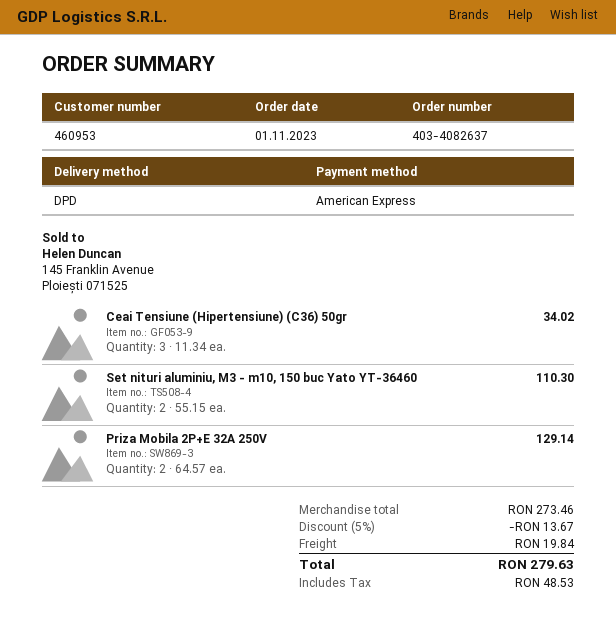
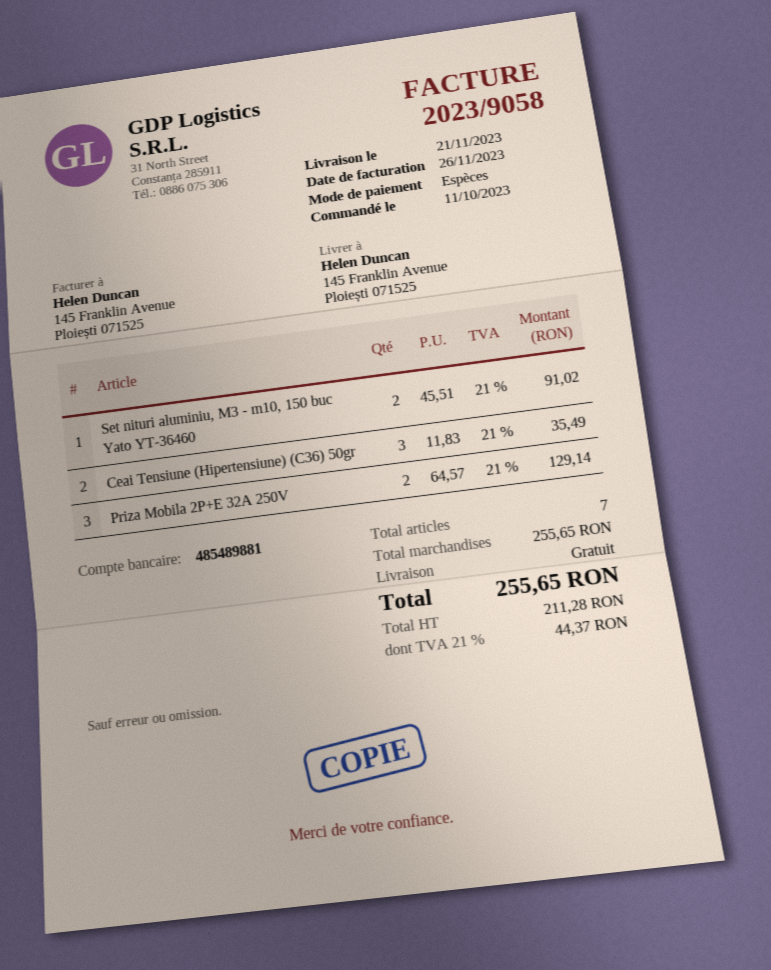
order date: 2023-11-01 -> 2023-10-11
payment method: American Express -> cash
Ceai Tensiune (Hipertensiune) (C36) 50gr: 3 x 11.34 = 34.02 -> 3 x 11.83 = 35.49
Set nituri aluminiu, M3 - m10, 150 buc Yato YT-36460: 2 x 55.15 = 110.30 -> 2 x 45.51 = 91.02
subtotal: 273.46 -> 255.65
discount: 5% = 13.67 -> none
shipping: 19.84 -> 0.00
tax: 48.53 -> 44.37
total: 279.63 -> 255.65

